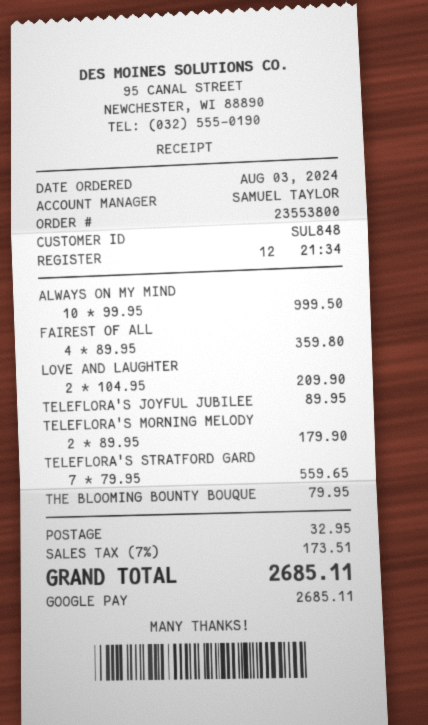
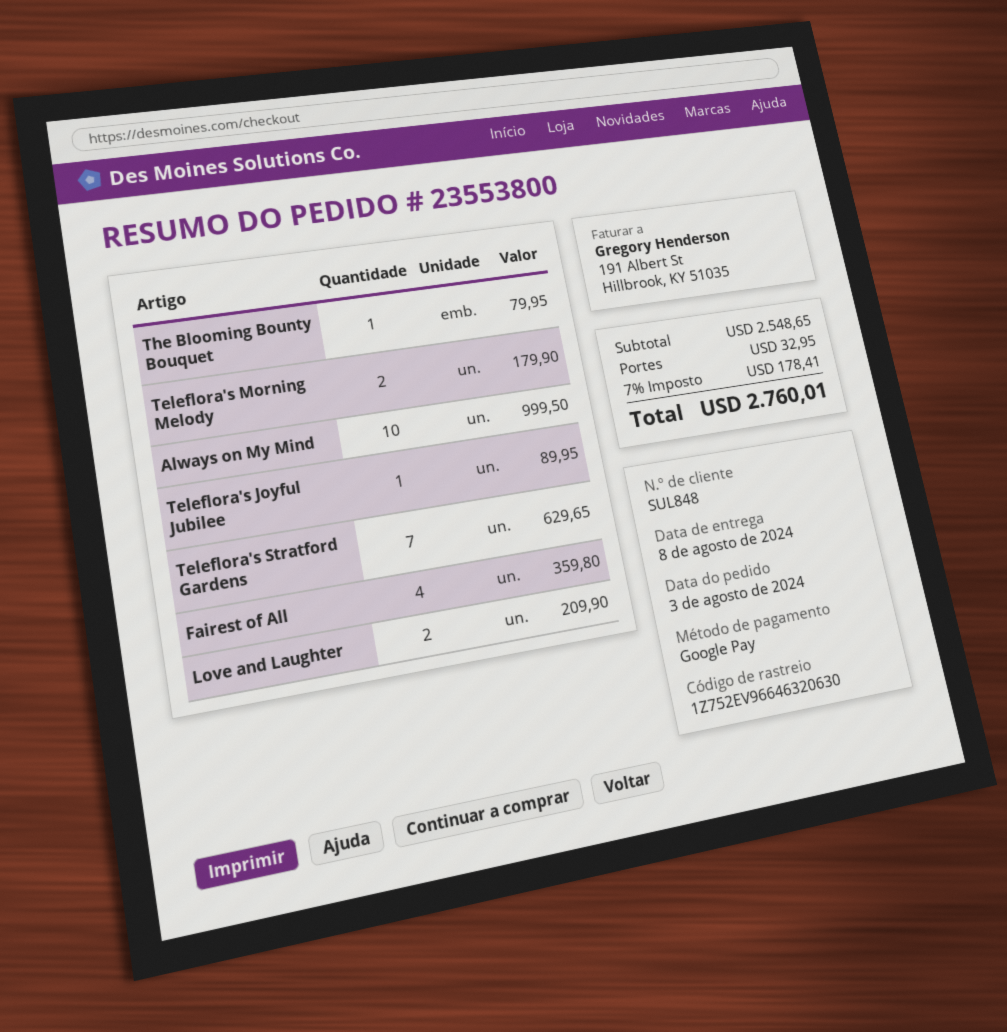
TELEFLORA'S STRATFORD GARD: 7 for 559.65 -> 7 for 629.65
tax: 7% = 173.51 -> 7% = 178.41
total: 2685.11 -> 2760.01

